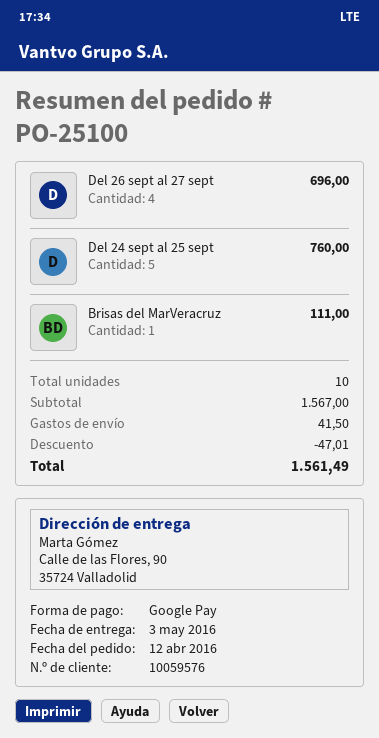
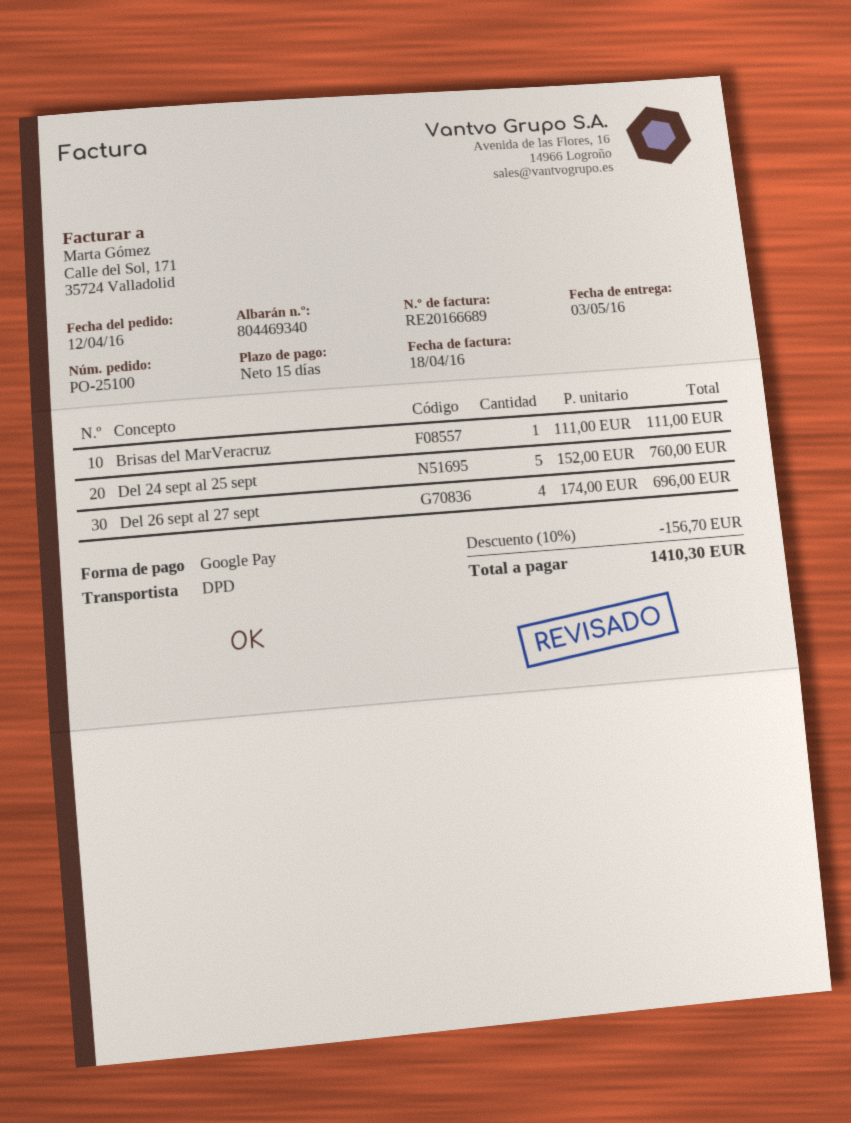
discount: 47.01 -> 156.70
shipping: 41.50 -> none
total: 1561.49 -> 1410.30

